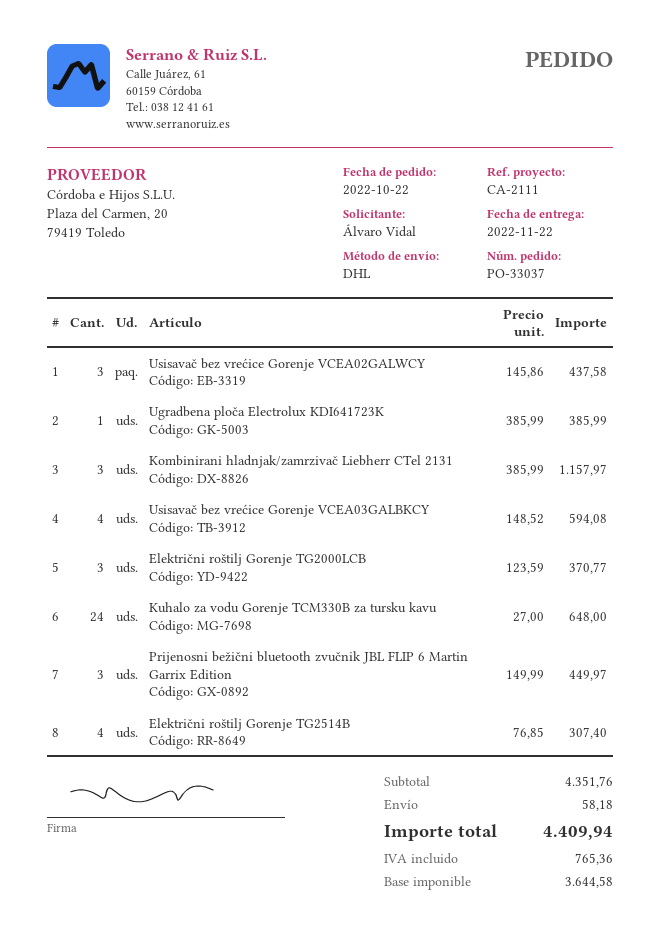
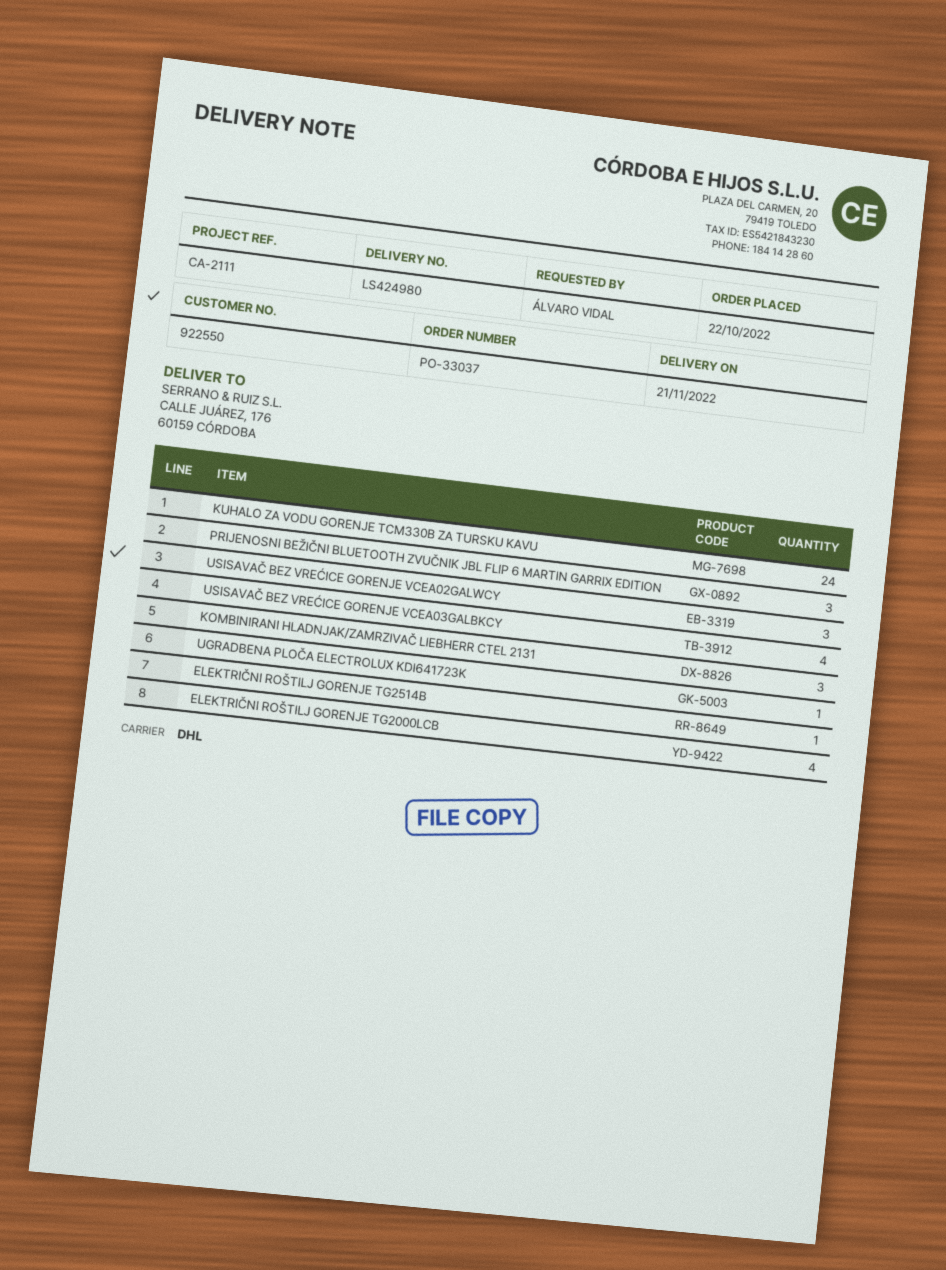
delivery date: 2022-11-22 -> 2022-11-21
Električni roštilj Gorenje TG2000LCB: 3 -> 4
Električni roštilj Gorenje TG2514B: 4 -> 1

